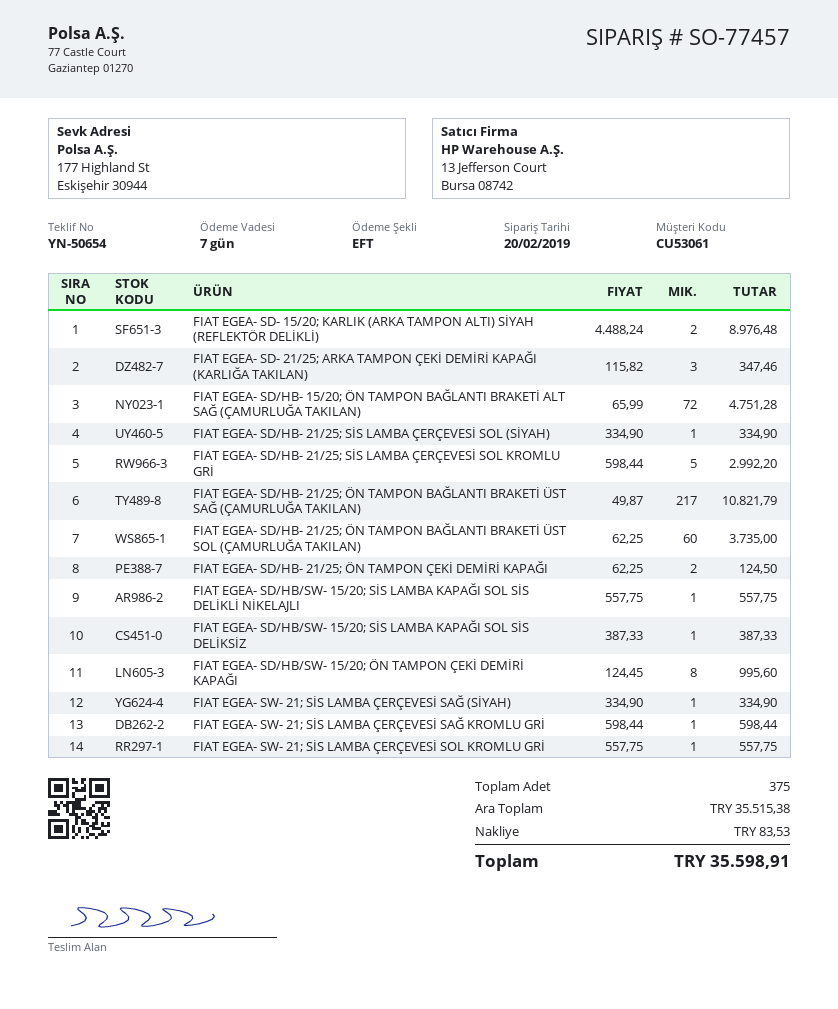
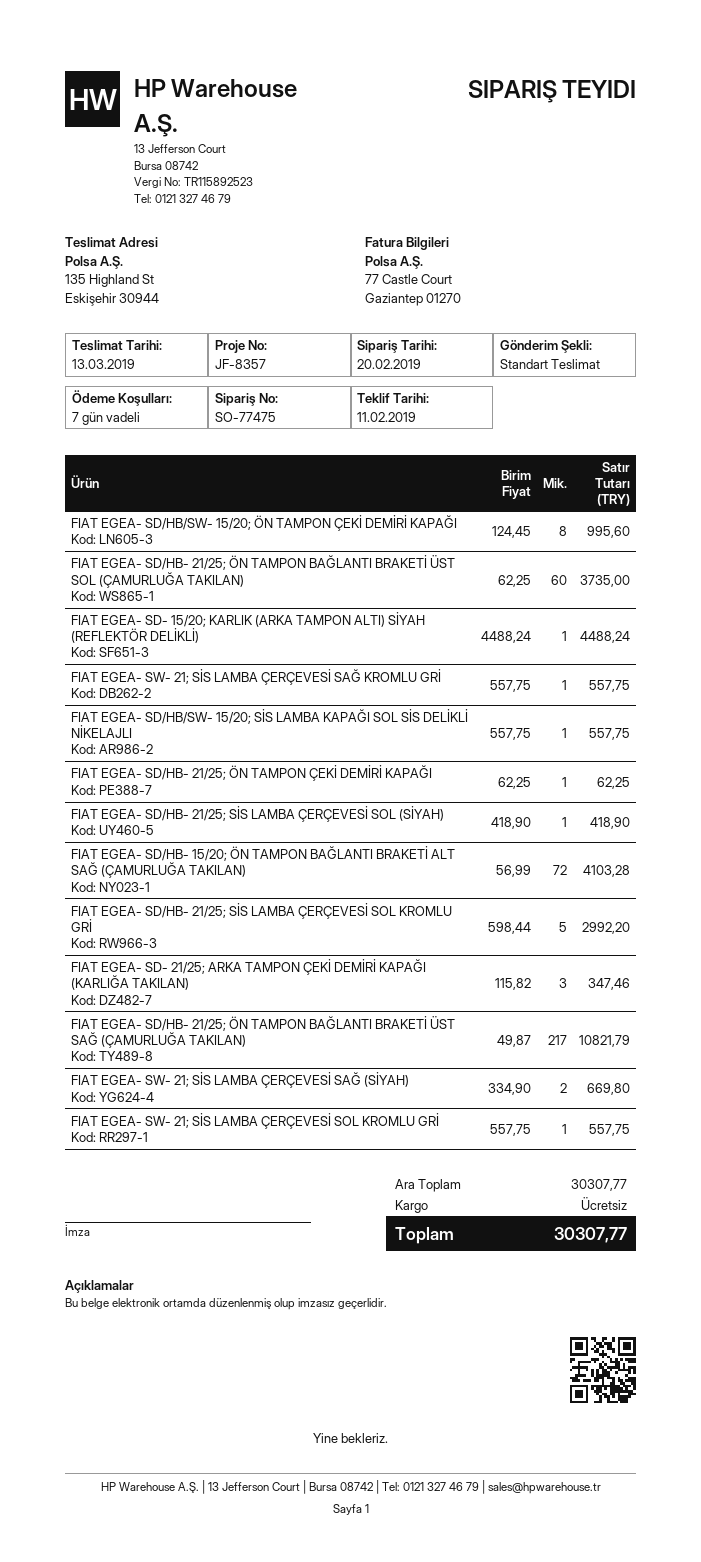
order number: SO-77457 -> SO-77475
ship to: 177 Highland St, Eskişehir 30944 -> 135 Highland St, Eskişehir 30944
FIAT EGEA- SD- 15/20; KARLIK (ARKA TAMPON ALTI) SİYAH (REFLEKTÖR DELİKLİ): 2 x 4488.24 = 8976.48 -> 1 x 4488.24 = 4488.24
FIAT EGEA- SD/HB- 15/20; ÖN TAMPON BAĞLANTI BRAKETİ ALT SAĞ (ÇAMURLUĞA TAKILAN): 72 x 65.99 = 4751.28 -> 72 x 56.99 = 4103.28
FIAT EGEA- SD/HB- 21/25; SİS LAMBA ÇERÇEVESİ SOL (SİYAH): 1 x 334.90 = 334.90 -> 1 x 418.90 = 418.90
FIAT EGEA- SD/HB- 21/25; ÖN TAMPON ÇEKİ DEMİRİ KAPAĞI: 2 x 62.25 = 124.50 -> 1 x 62.25 = 62.25
FIAT EGEA- SD/HB/SW- 15/20; SİS LAMBA KAPAĞI SOL SİS DELİKSİZ: 1 x 387.33 = 387.33 -> none
FIAT EGEA- SW- 21; SİS LAMBA ÇERÇEVESİ SAĞ (SİYAH): 1 x 334.90 = 334.90 -> 2 x 334.90 = 669.80
FIAT EGEA- SW- 21; SİS LAMBA ÇERÇEVESİ SAĞ KROMLU GRİ: 1 x 598.44 = 598.44 -> 1 x 557.75 = 557.75
subtotal: 35515.38 -> 30307.77
shipping: 83.53 -> 0.00
total: 35598.91 -> 30307.77

